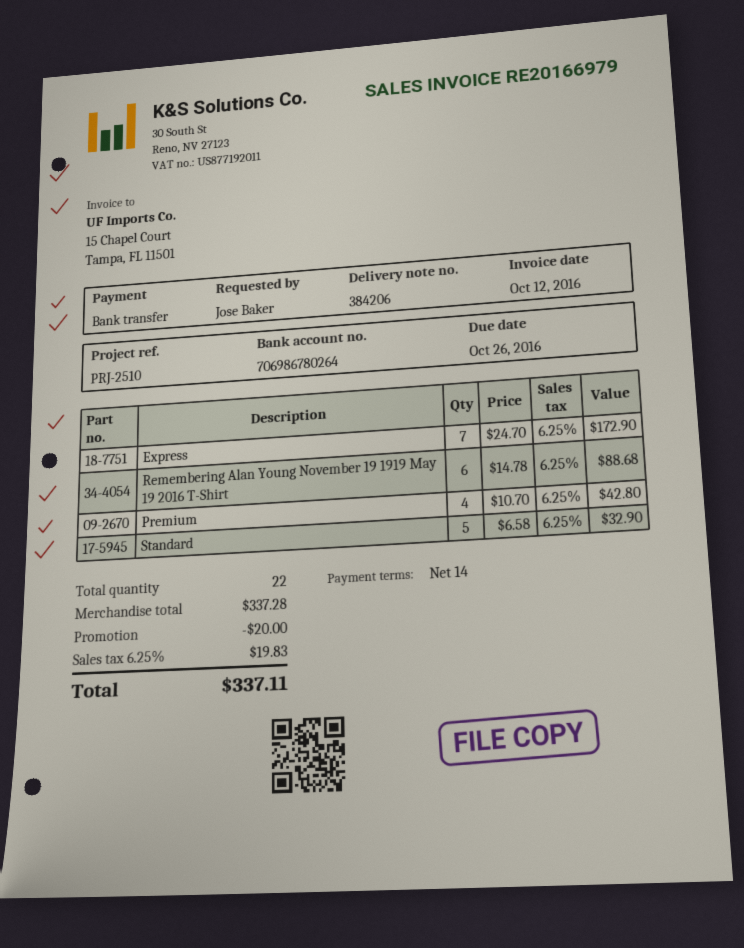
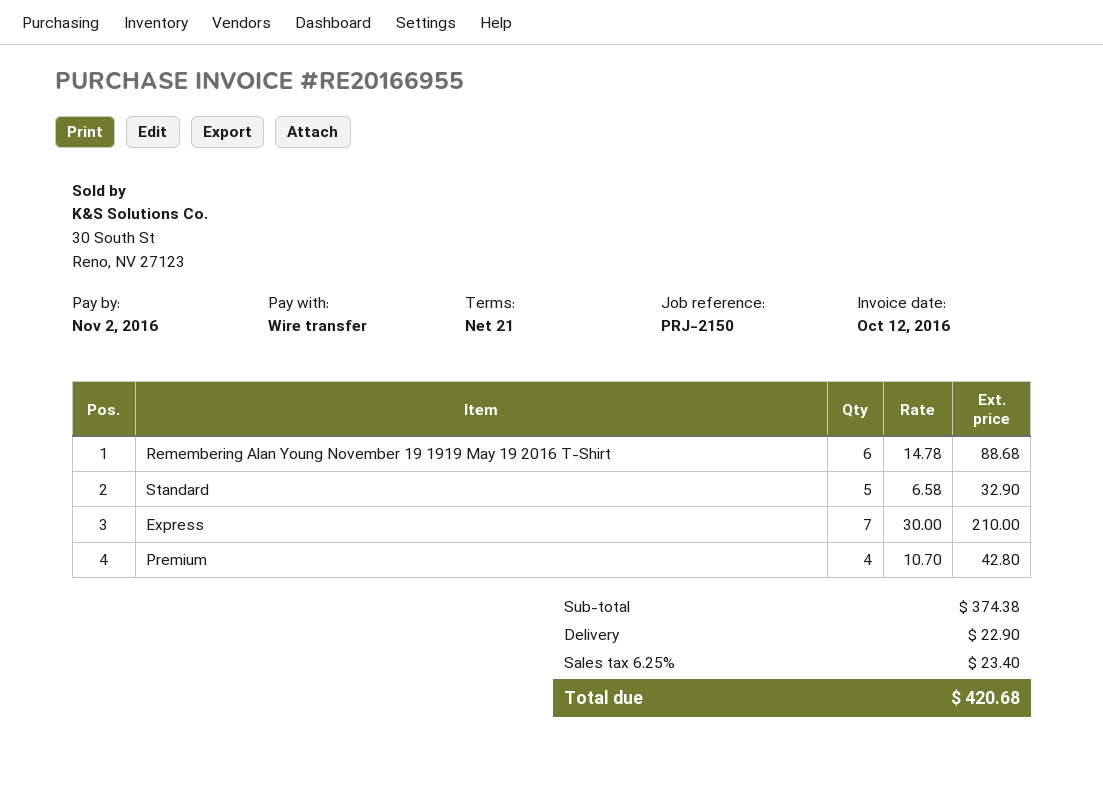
invoice number: RE20166979 -> RE20166955
payment terms: 14 days -> 21 days
due date: 2016-10-26 -> 2016-11-02
reference: PRJ-2510 -> PRJ-2150
Express: 7 x 24.70 = 172.90 -> 7 x 30.00 = 210.00
subtotal: 337.28 -> 374.38
discount: 20.00 -> none
shipping: none -> 22.90
tax: 6.25% = 19.83 -> 6.25% = 23.40
total: 337.11 -> 420.68

